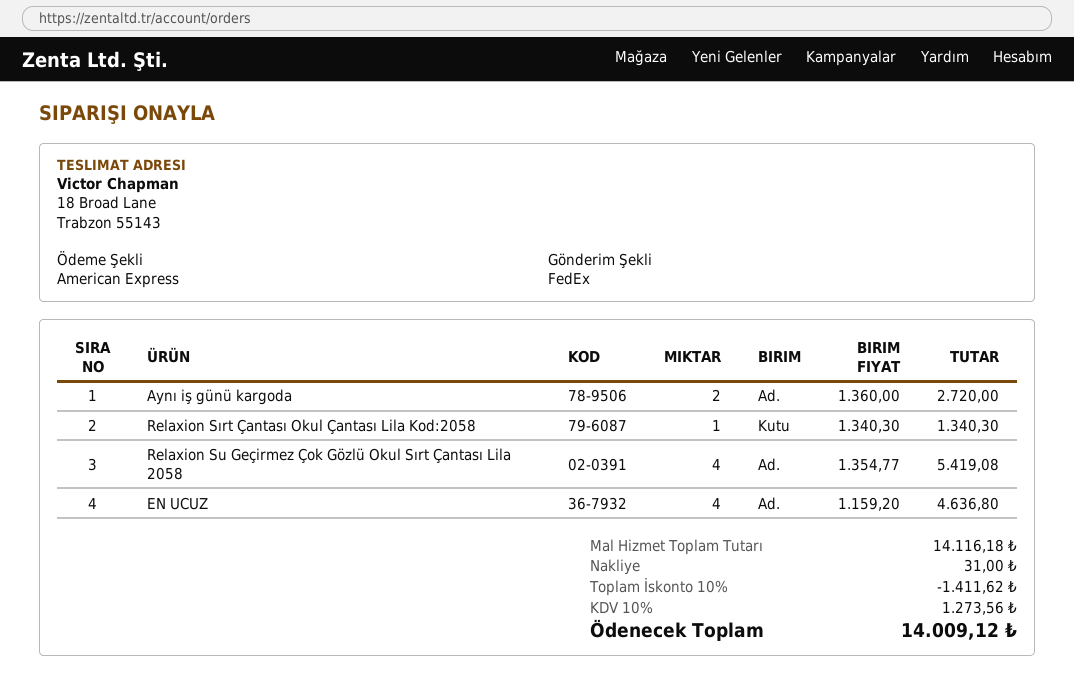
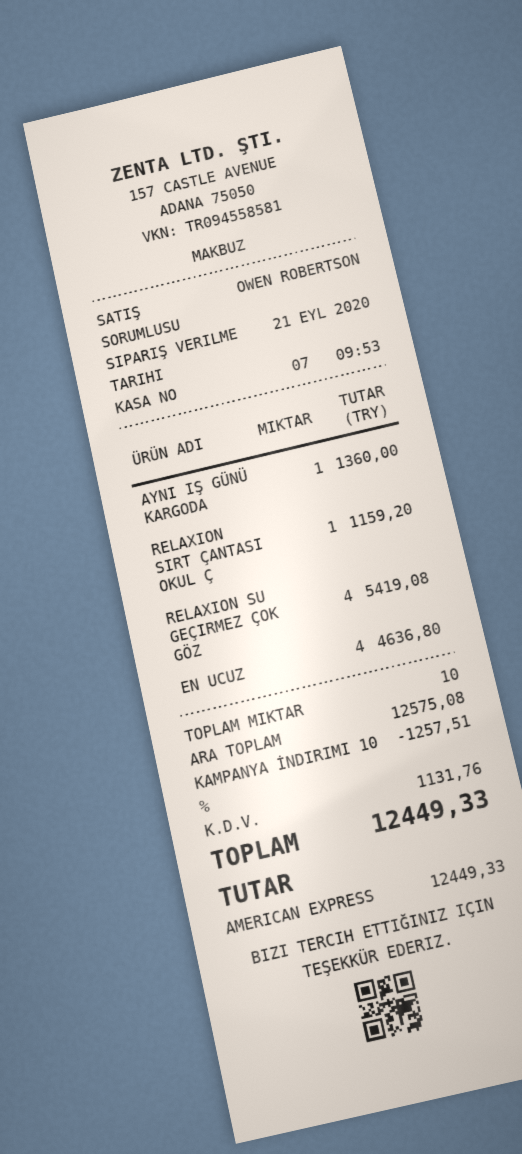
Aynı iş günü kargoda: 2 for 2720.00 -> 1 for 1360.00
Relaxion Sırt Çantası Okul Çantası Lila Kod:2058: 1 for 1340.30 -> 1 for 1159.20
subtotal: 14116.18 -> 12575.08
discount: 10% = 1411.62 -> 10% = 1257.51
shipping: 31.00 -> none
tax: 1273.56 -> 1131.76
total: 14009.12 -> 12449.33

